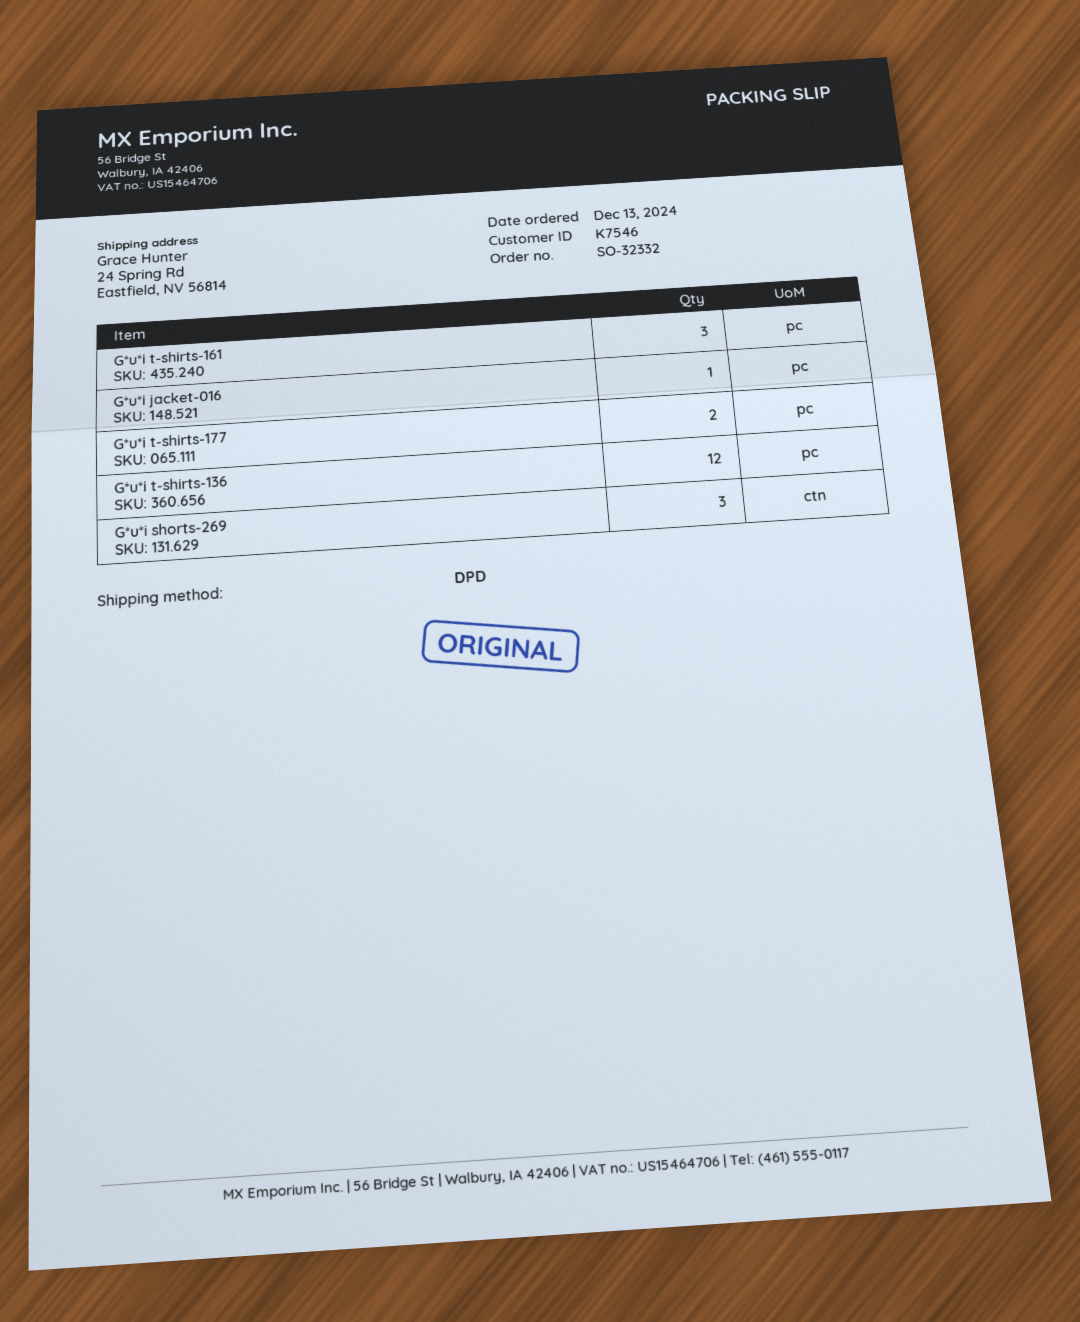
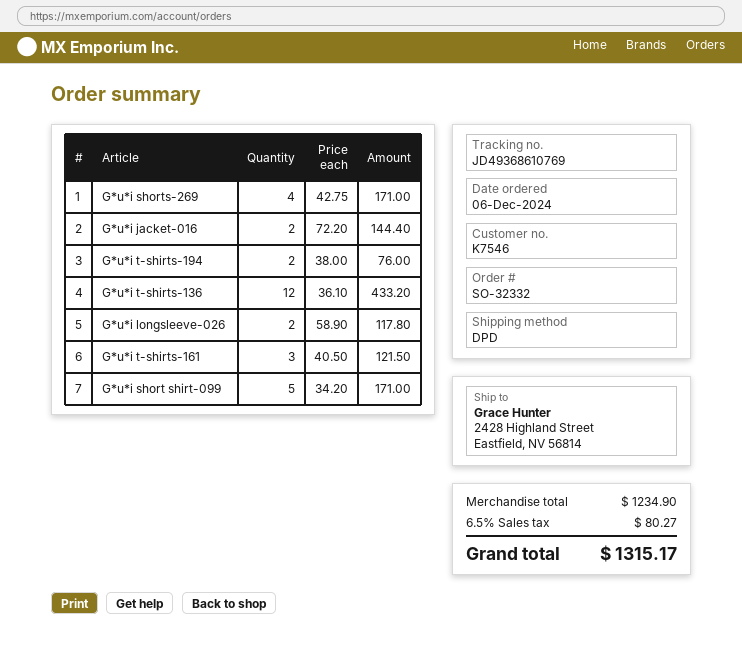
order date: 2024-12-13 -> 2024-12-06
ship to: 24 Spring Rd, Eastfield, NV 56814 -> 2428 Highland Street, Eastfield, NV 56814
G*u*i jacket-016: 1 -> 2
G*u*i t-shirts-177: 2 -> none
G*u*i shorts-269: 3 -> 4
G*u*i t-shirts-194: none -> 2
G*u*i longsleeve-026: none -> 2
G*u*i short shirt-099: none -> 5

